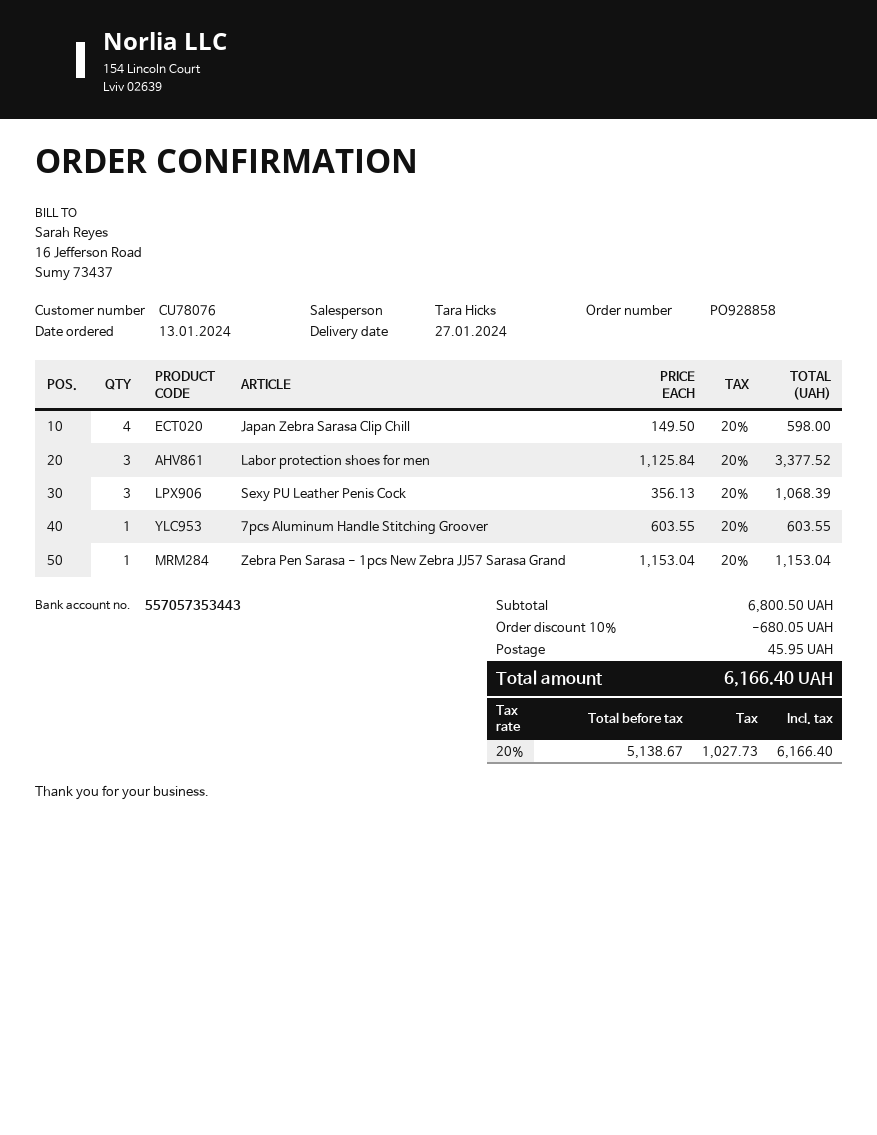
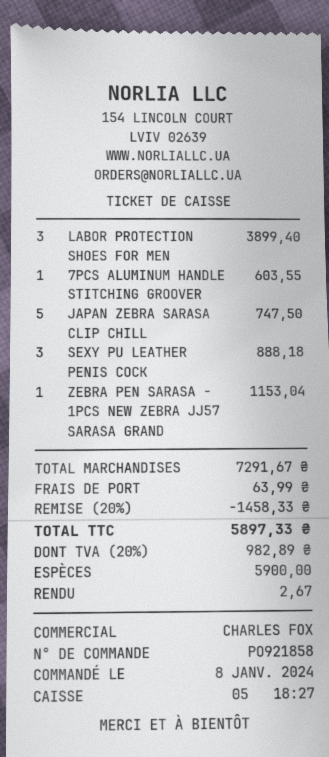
order number: PO928858 -> PO921858
order date: 2024-01-13 -> 2024-01-08
sales rep: Tara Hicks -> CHARLES FOX
Japan Zebra Sarasa Clip Chill: 4 for 598.00 -> 5 for 747.50
Labor protection shoes for men: 3 for 3377.52 -> 3 for 3899.40
Sexy PU Leather Penis Cock: 3 for 1068.39 -> 3 for 888.18
subtotal: 6800.50 -> 7291.67
discount: 10% = 680.05 -> 20% = 1458.33
shipping: 45.95 -> 63.99
tax: 20% = 1027.73 -> 20% = 982.89
total: 6166.40 -> 5897.33

